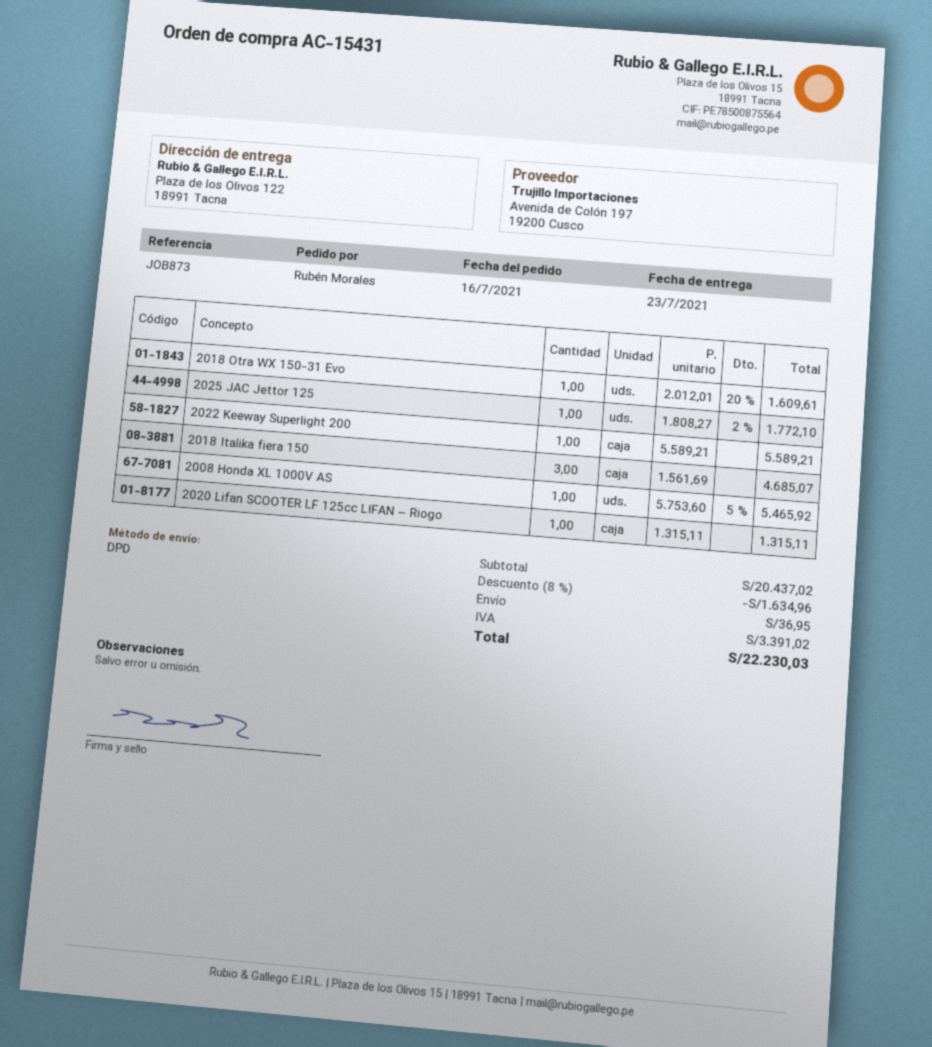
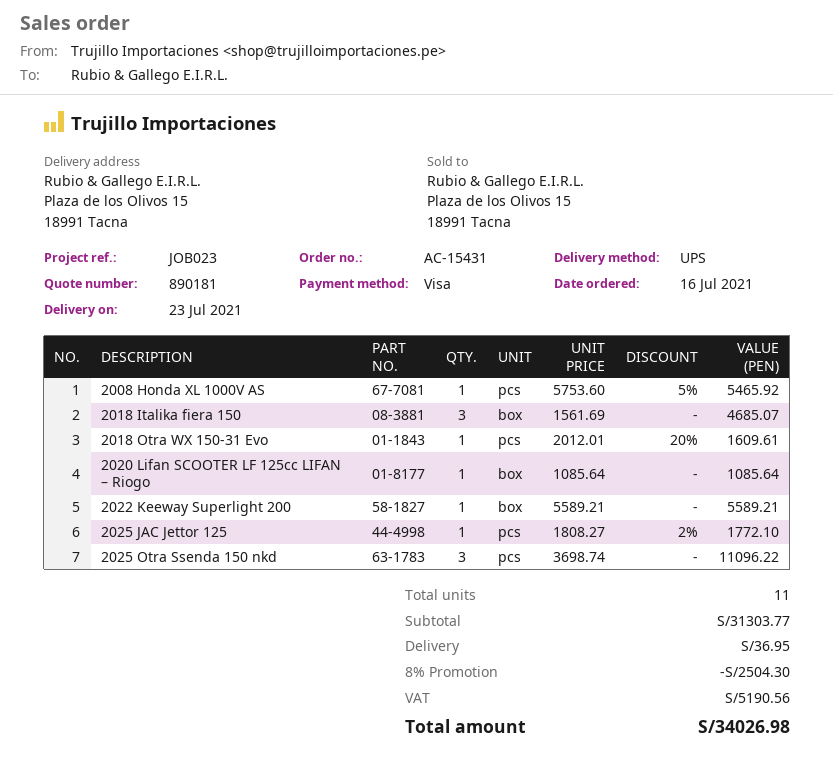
reference: JOB873 -> JOB023
shipping method: DPD -> UPS
ship to: Plaza de los Olivos 122, 18991 Tacna -> Plaza de los Olivos 15, 18991 Tacna
2020 Lifan SCOOTER LF 125cc LIFAN – Riogo: 1 x 1315.11 = 1315.11 -> 1 x 1085.64 = 1085.64
2025 Otra Ssenda 150 nkd: none -> 3 x 3698.74 = 11096.22
subtotal: 20437.02 -> 31303.77
discount: 8% = 1634.96 -> 8% = 2504.30
tax: 3391.02 -> 5190.56
total: 22230.03 -> 34026.98

